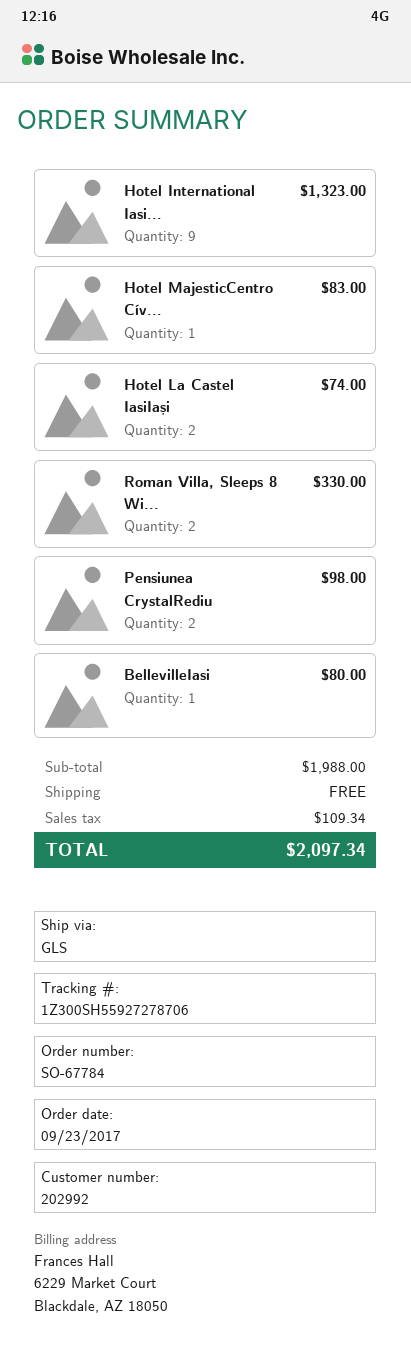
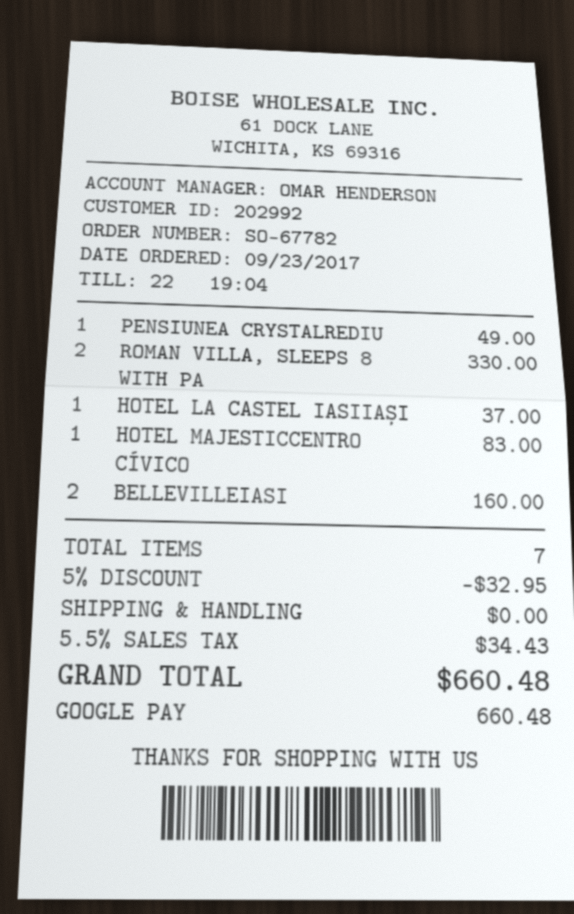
order number: SO-67784 -> SO-67782
Hotel International Iasi...: 9 for 1323.00 -> none
Hotel La Castel IasiIași: 2 for 74.00 -> 1 for 37.00
Pensiunea CrystalRediu: 2 for 98.00 -> 1 for 49.00
BellevilleIasi: 1 for 80.00 -> 2 for 160.00
discount: none -> 5% = 32.95
tax: 109.34 -> 34.43
total: 2097.34 -> 660.48

